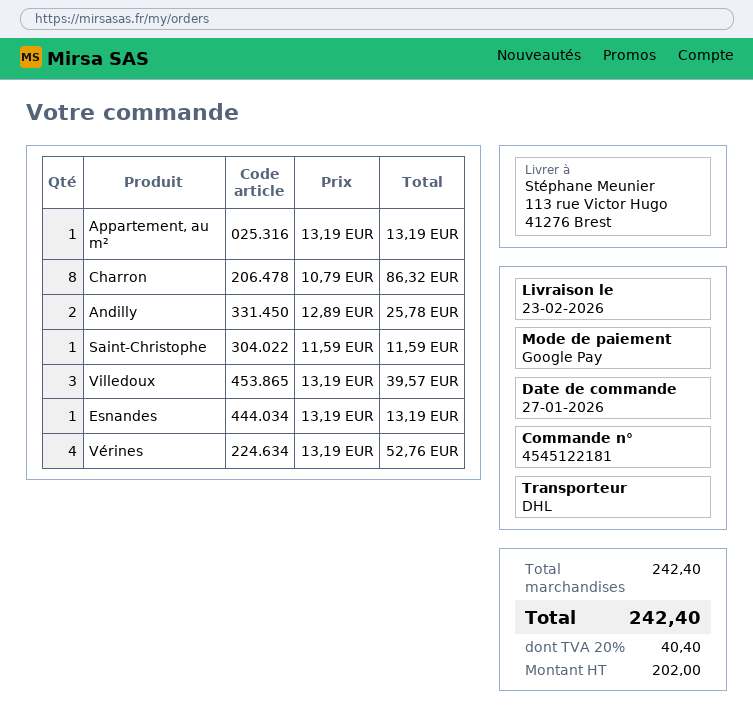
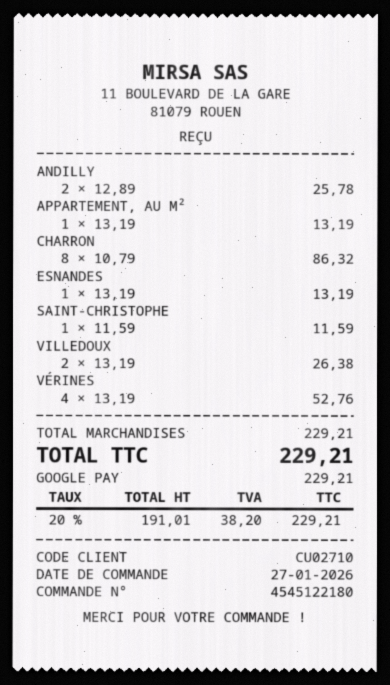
order number: 4545122181 -> 4545122180
Villedoux: 3 x 13.19 = 39.57 -> 2 x 13.19 = 26.38
subtotal: 242.40 -> 229.21
net: 202.00 -> 191.01
tax: 20% = 40.40 -> 20% = 38.20
total: 242.40 -> 229.21

